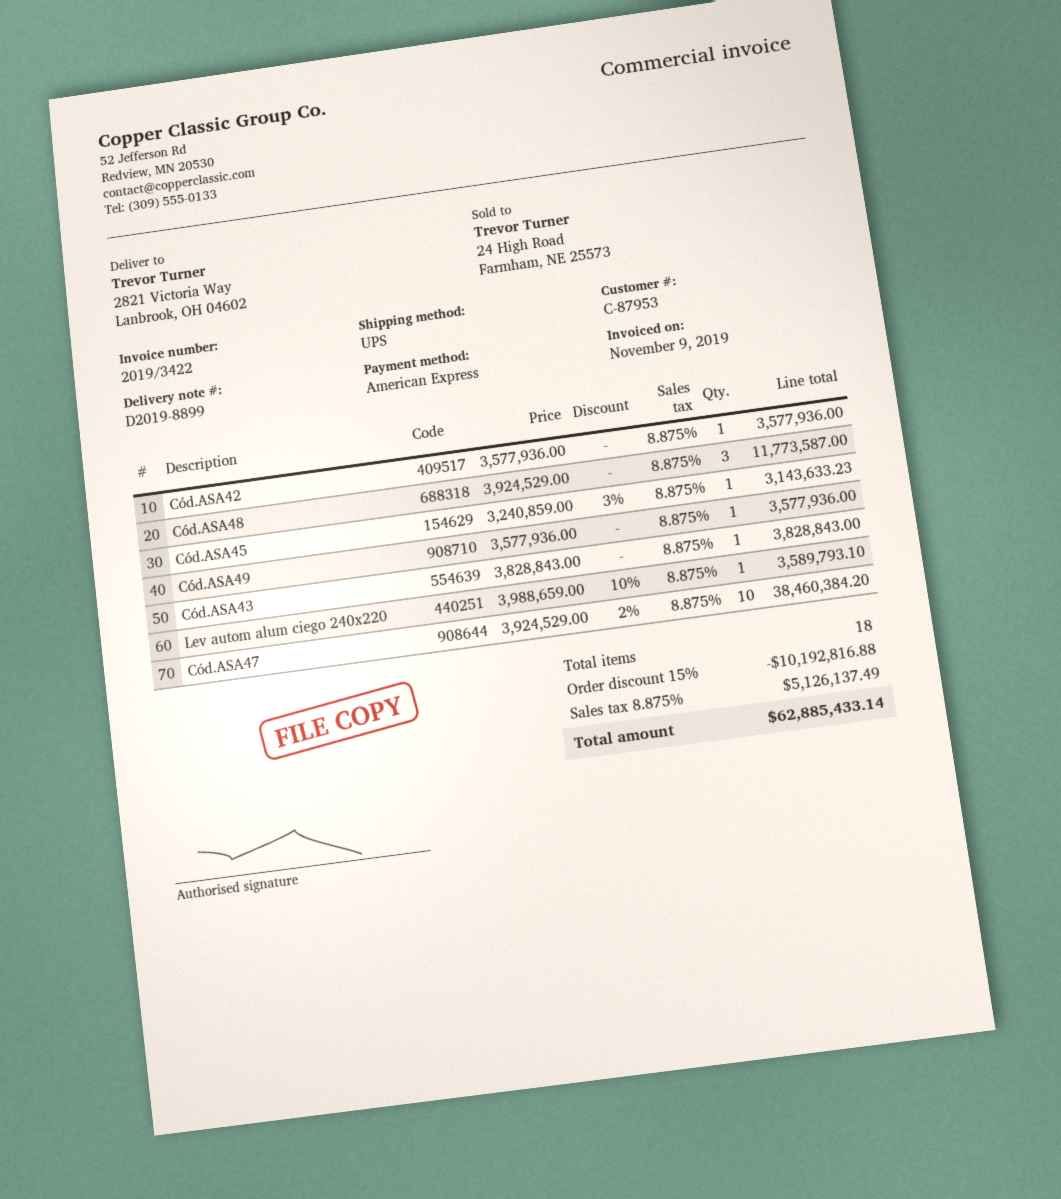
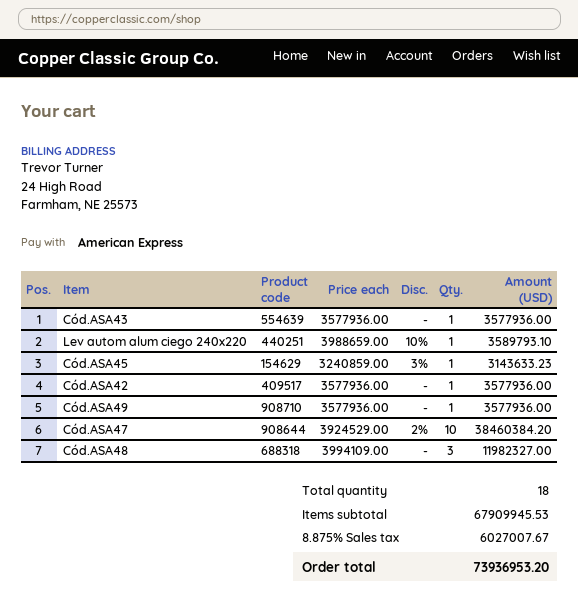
Cód.ASA48: 3 x 3924529.00 = 11773587.00 -> 3 x 3994109.00 = 11982327.00
Cód.ASA43: 1 x 3828843.00 = 3828843.00 -> 1 x 3577936.00 = 3577936.00
discount: 15% = 10192816.88 -> none
tax: 8.875% = 5126137.49 -> 8.875% = 6027007.67
total: 62885433.14 -> 73936953.20

